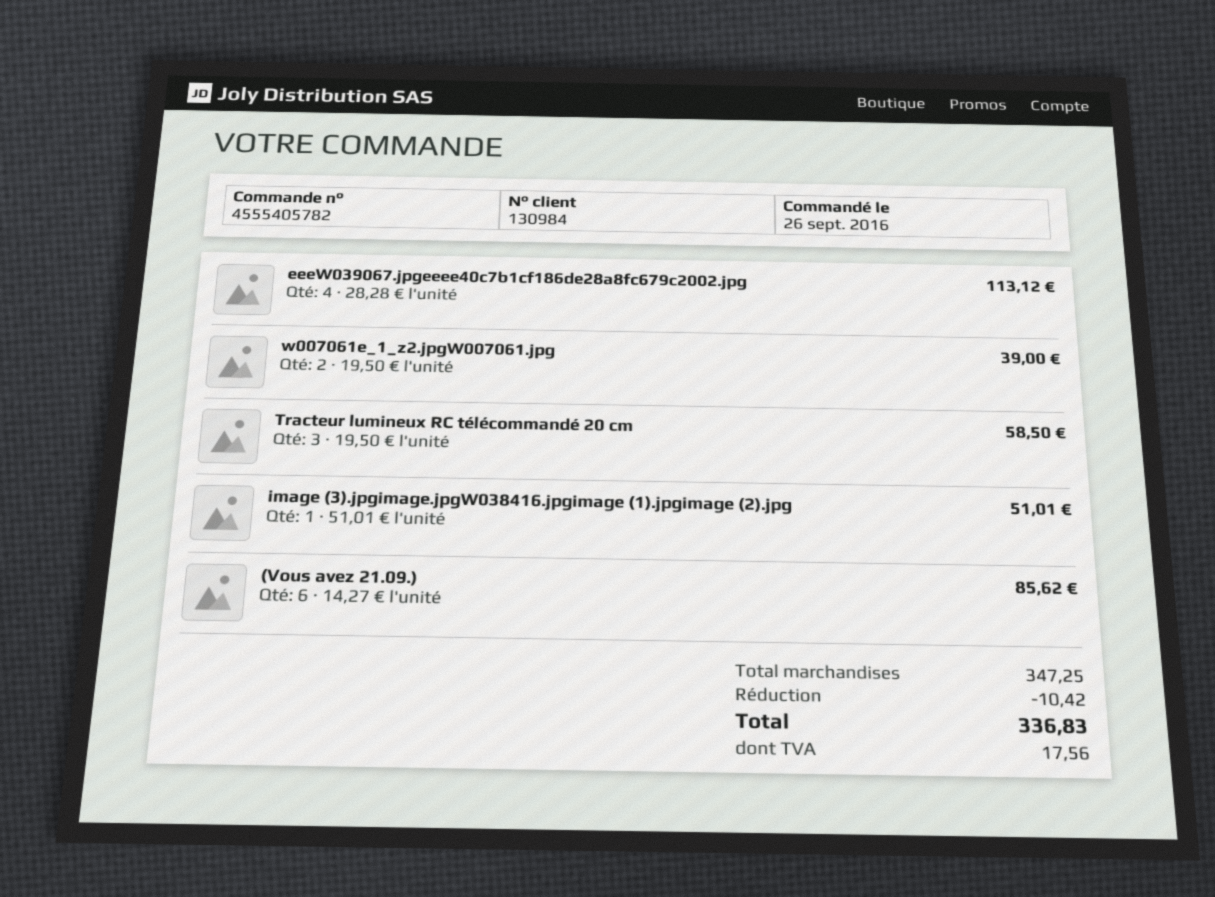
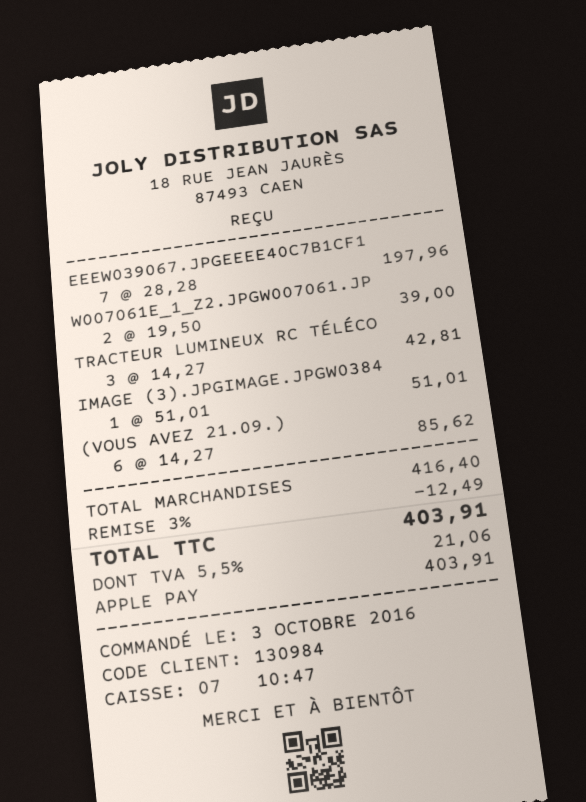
order date: 2016-09-26 -> 2016-10-03
eeeW039067.jpgeeee40c7b1cf186de28a8fc679c2002.jpg: 4 x 28.28 = 113.12 -> 7 x 28.28 = 197.96
Tracteur lumineux RC télécommandé 20 cm: 3 x 19.50 = 58.50 -> 3 x 14.27 = 42.81
subtotal: 347.25 -> 416.40
discount: 10.42 -> 12.49
tax: 17.56 -> 21.06
total: 336.83 -> 403.91

